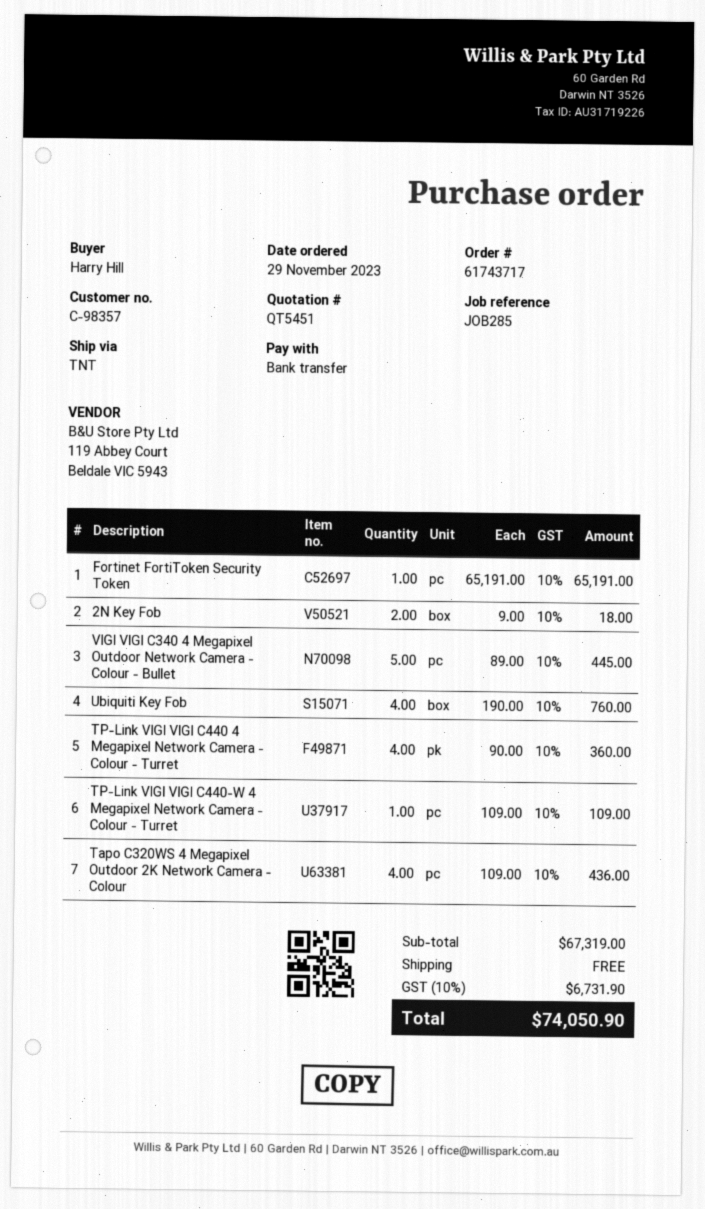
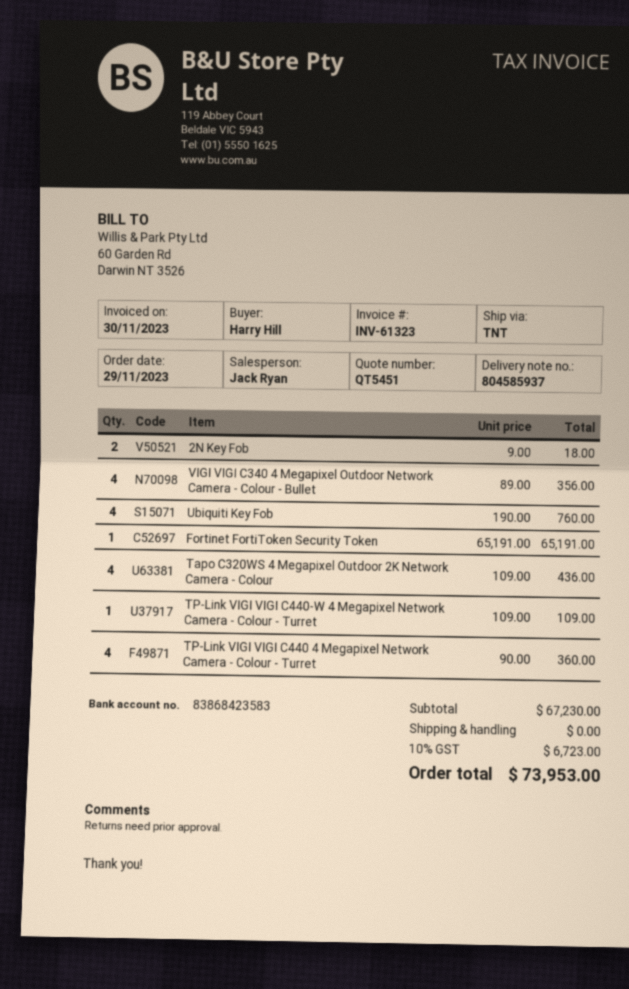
VIGI VIGI C340 4 Megapixel Outdoor Network Camera - Colour - Bullet: 5 x 89.00 = 445.00 -> 4 x 89.00 = 356.00
subtotal: 67319.00 -> 67230.00
tax: 10% = 6731.90 -> 10% = 6723.00
total: 74050.90 -> 73953.00

